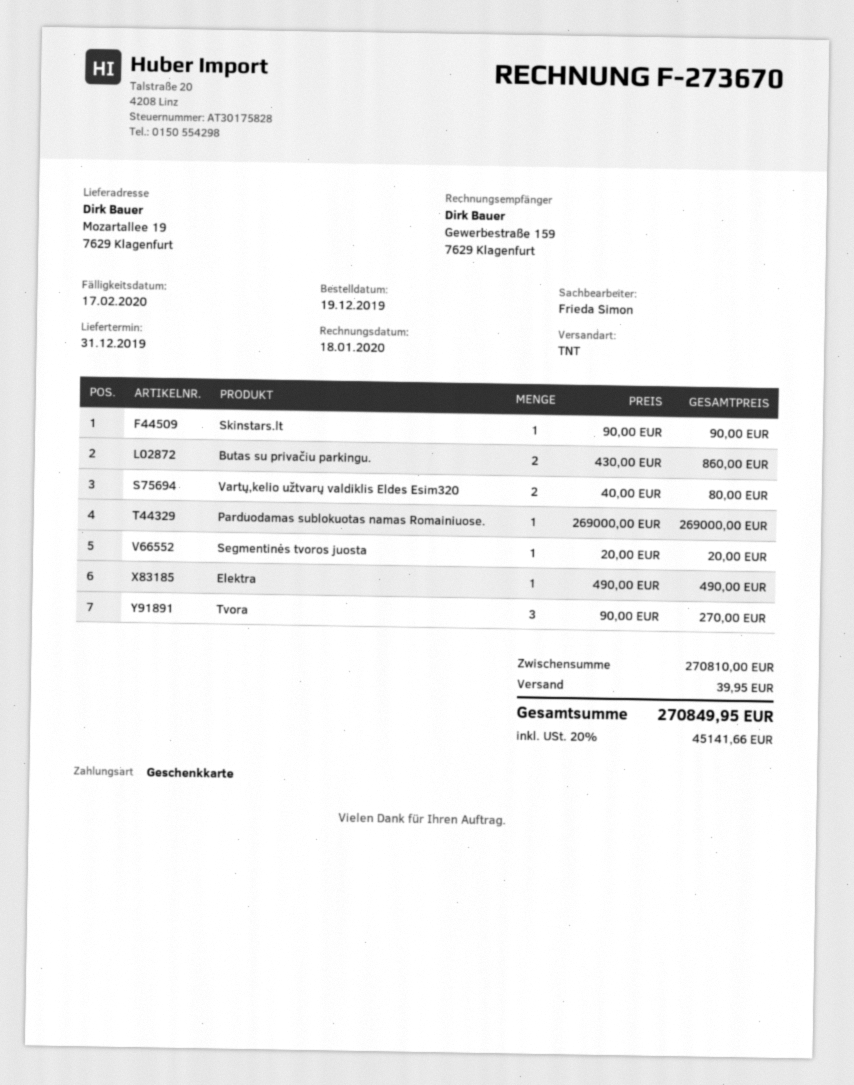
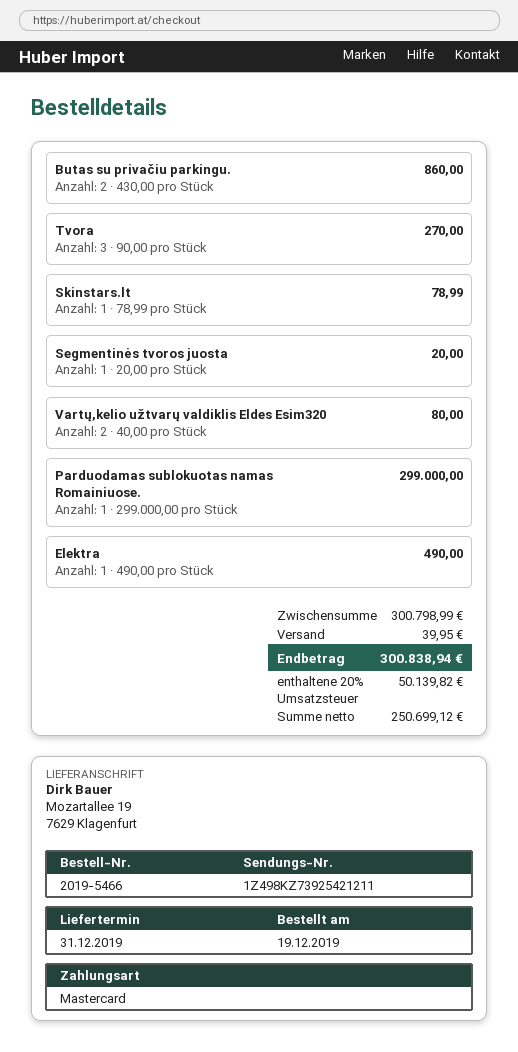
payment method: gift card -> Mastercard
Skinstars.lt: 1 x 90.00 = 90.00 -> 1 x 78.99 = 78.99
Parduodamas sublokuotas namas Romainiuose.: 1 x 269000.00 = 269000.00 -> 1 x 299000.00 = 299000.00
subtotal: 270810.00 -> 300798.99
tax: 20% = 45141.66 -> 20% = 50139.82
total: 270849.95 -> 300838.94

